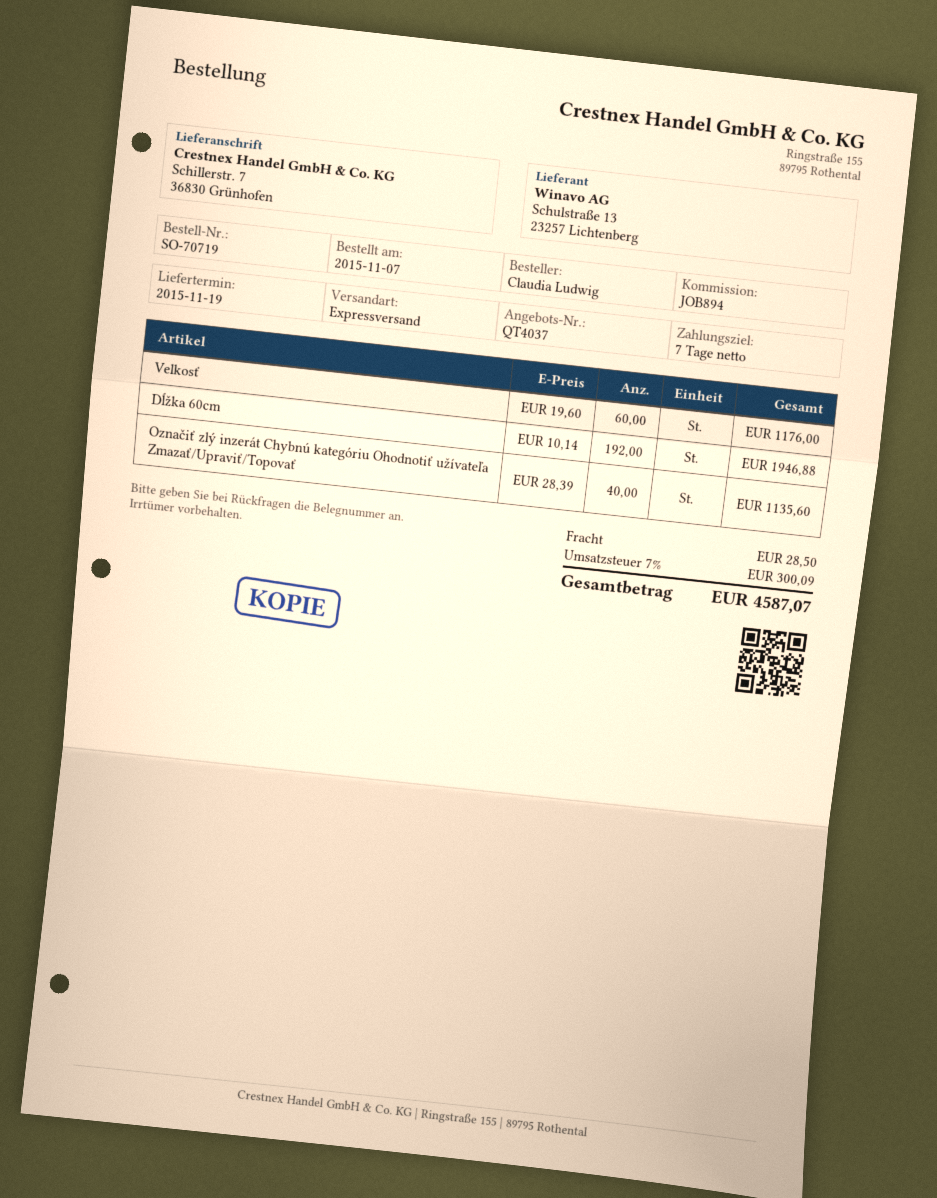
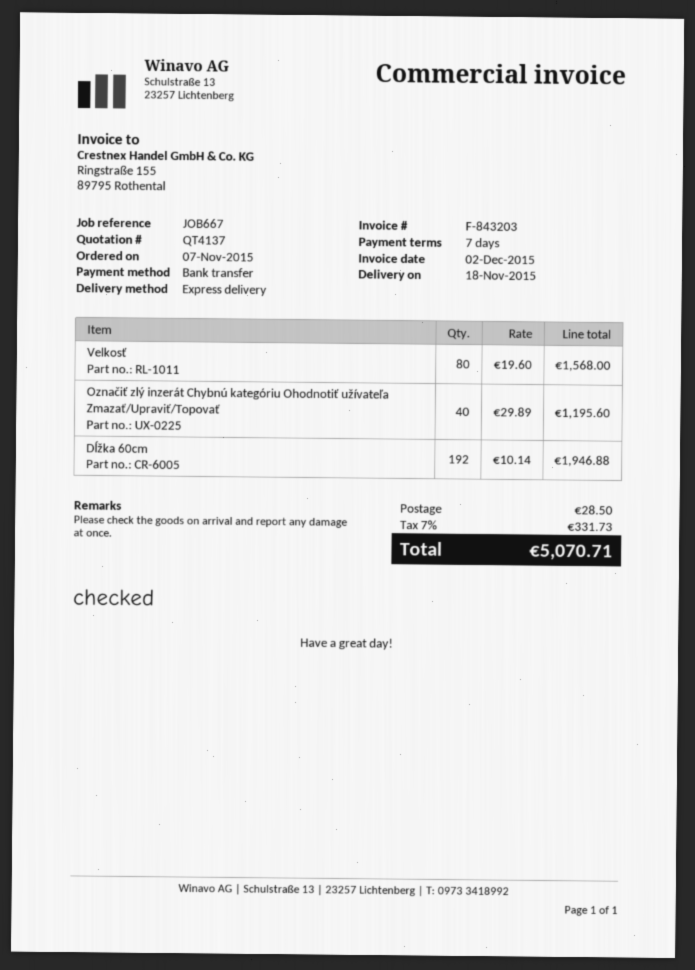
quote number: QT4037 -> QT4137
delivery date: 2015-11-19 -> 2015-11-18
reference: JOB894 -> JOB667
Velkosť: 60 x 19.60 = 1176.00 -> 80 x 19.60 = 1568.00
Označiť zlý inzerát Chybnú kategóriu Ohodnotiť užívateľa Zmazať/Upraviť/Topovať: 40 x 28.39 = 1135.60 -> 40 x 29.89 = 1195.60
tax: 7% = 300.09 -> 7% = 331.73
total: 4587.07 -> 5070.71

